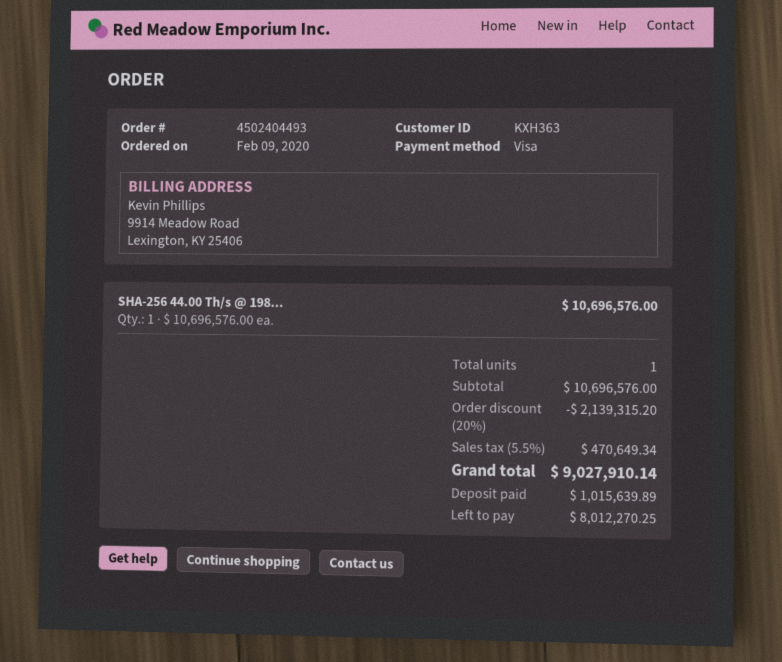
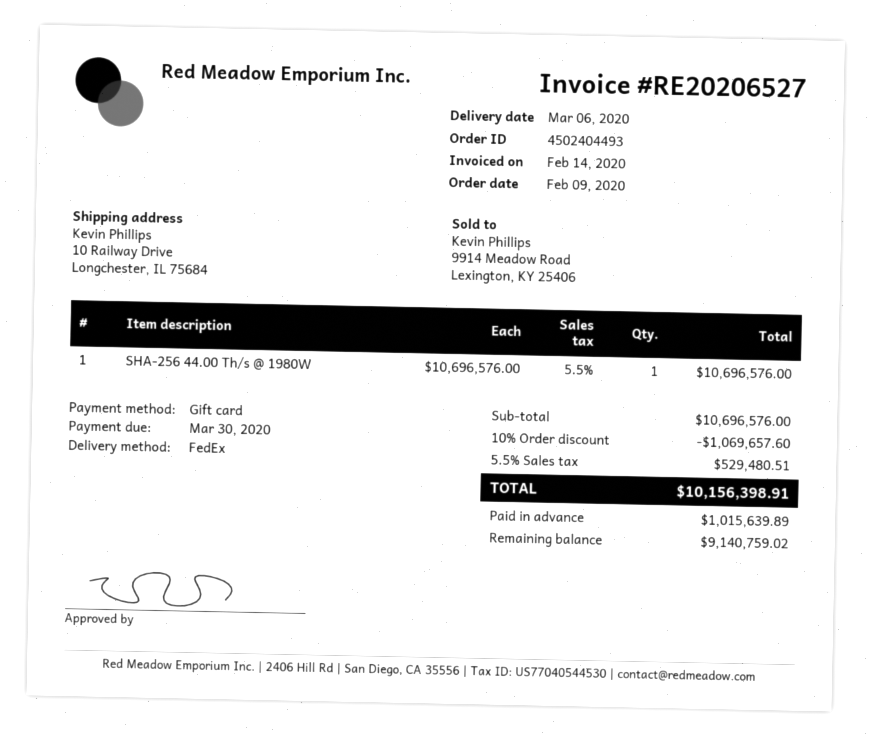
payment method: Visa -> gift card
discount: 20% = 2139315.20 -> 10% = 1069657.60
tax: 5.5% = 470649.34 -> 5.5% = 529480.51
total: 9027910.14 -> 10156398.91
balance: 8012270.25 -> 9140759.02

